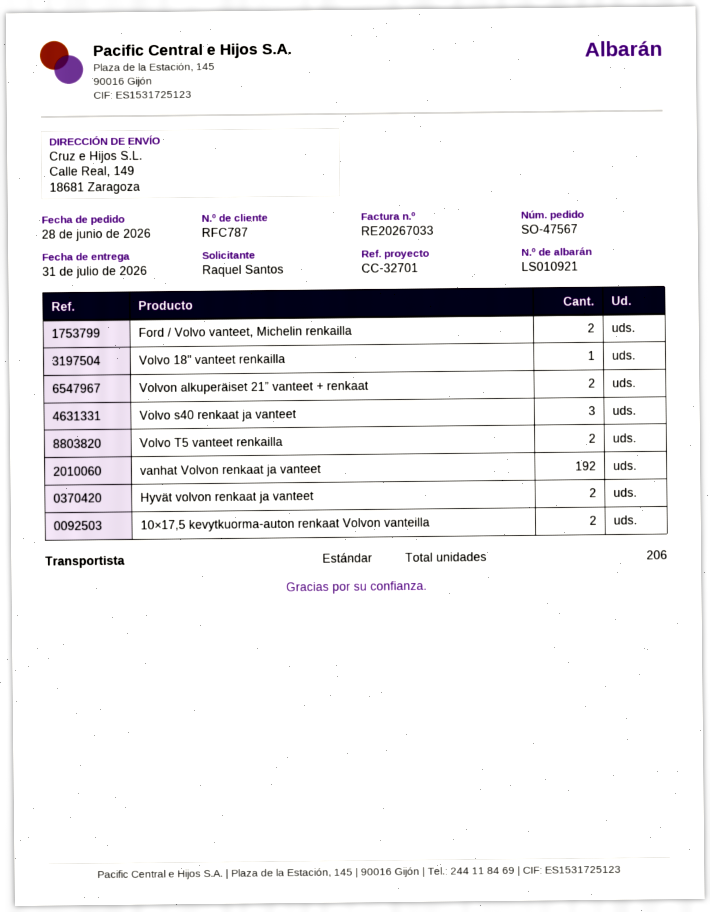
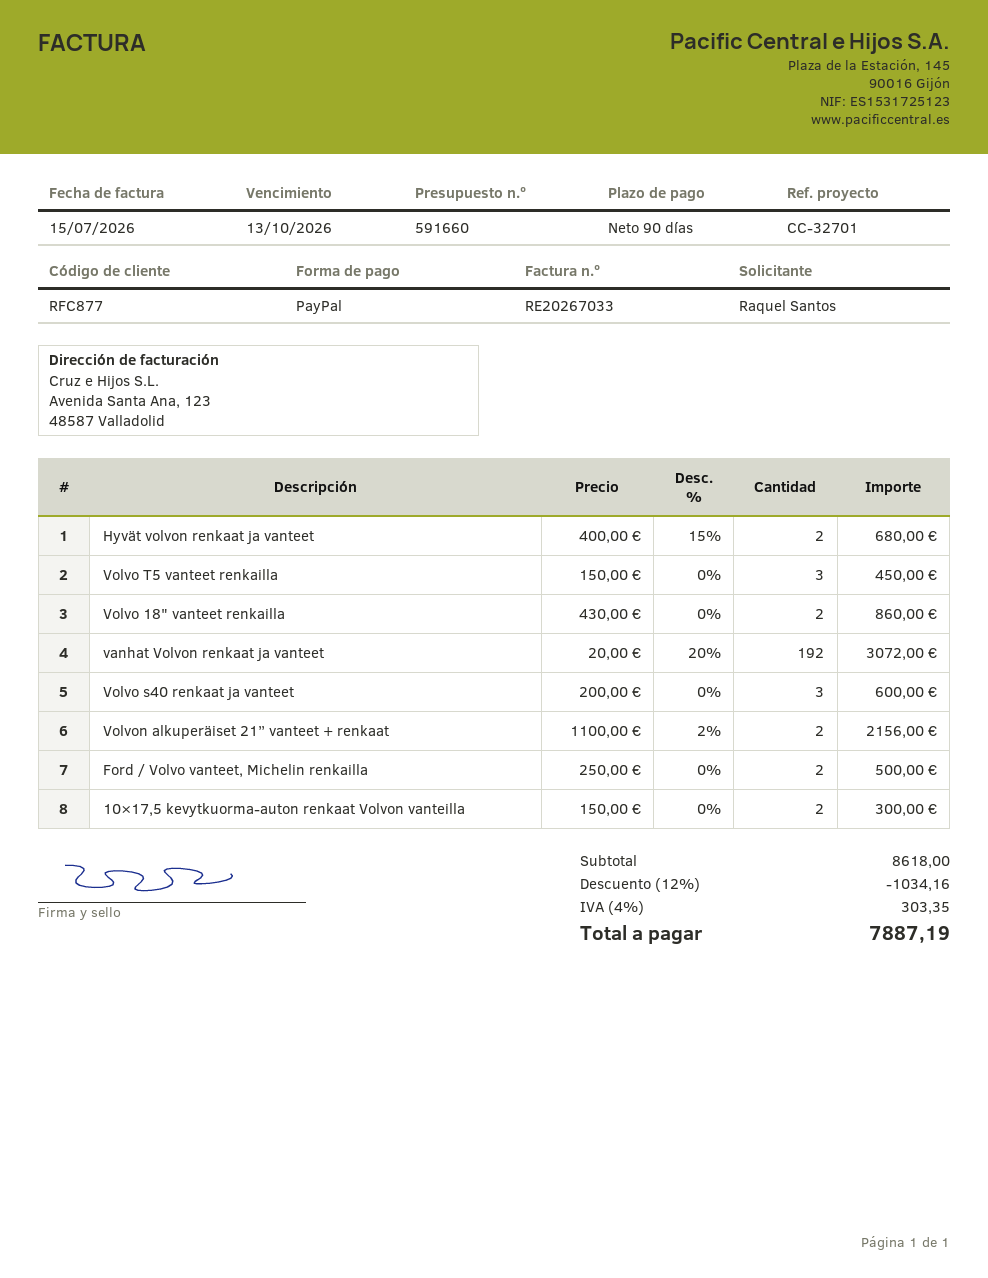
customer number: RFC787 -> RFC877
Volvo 18" vanteet renkailla: 1 -> 2
Volvo T5 vanteet renkailla: 2 -> 3

